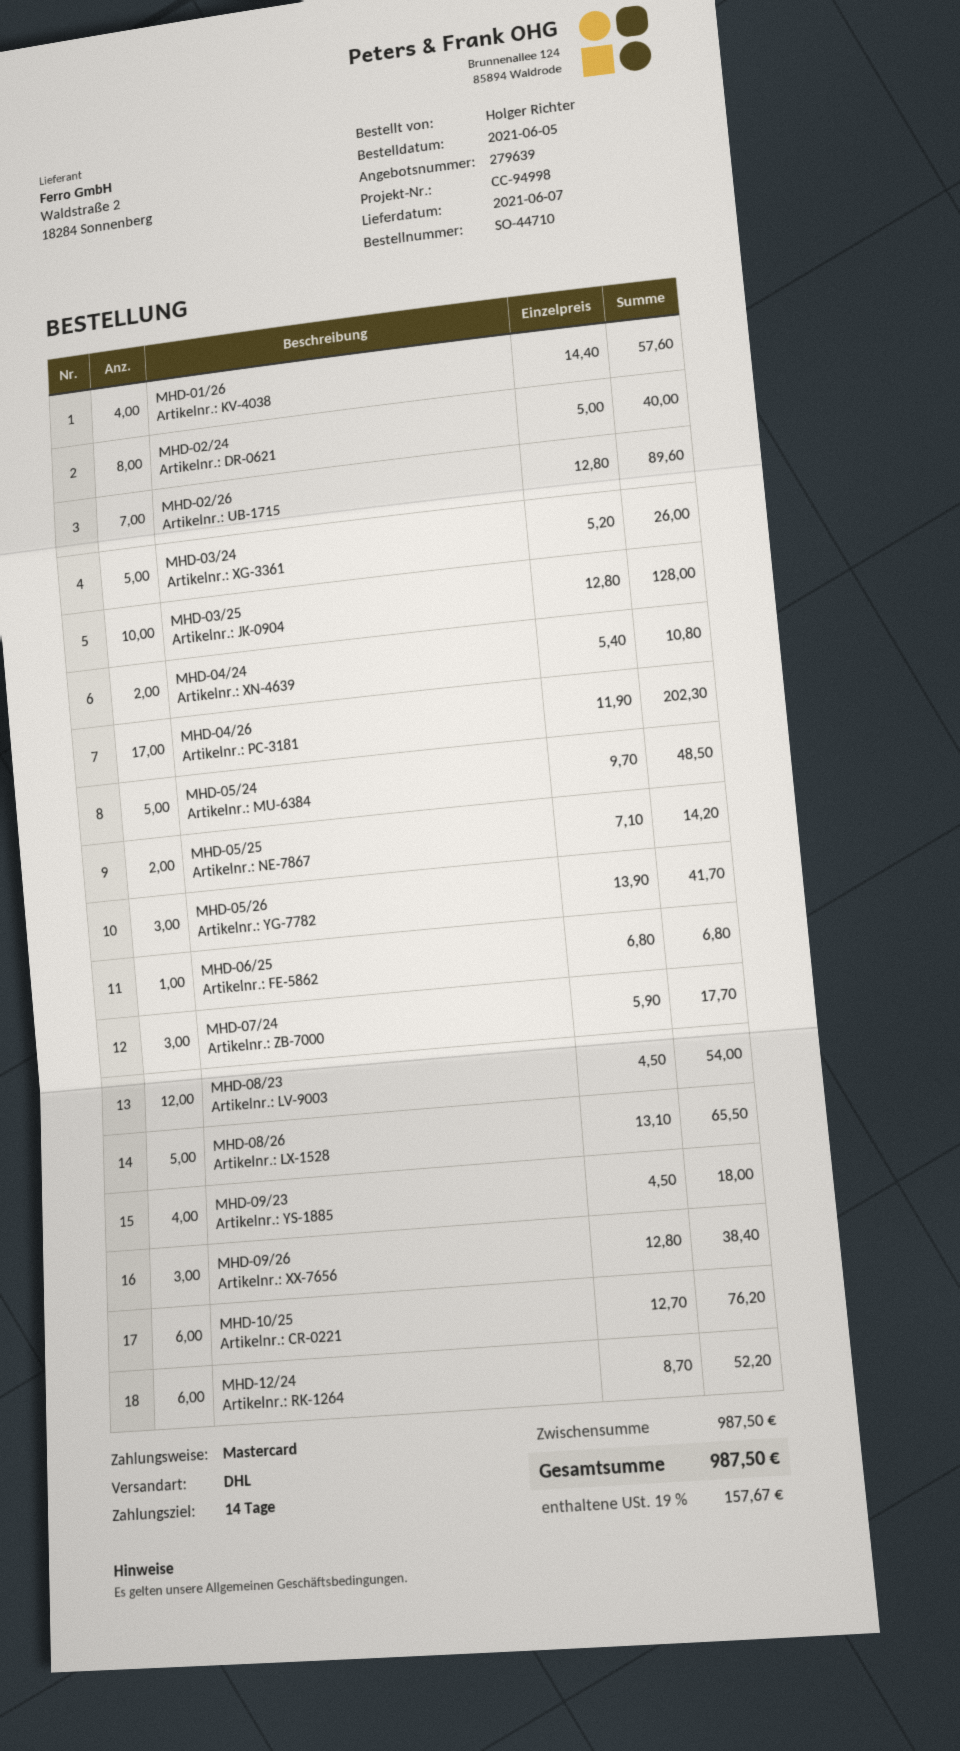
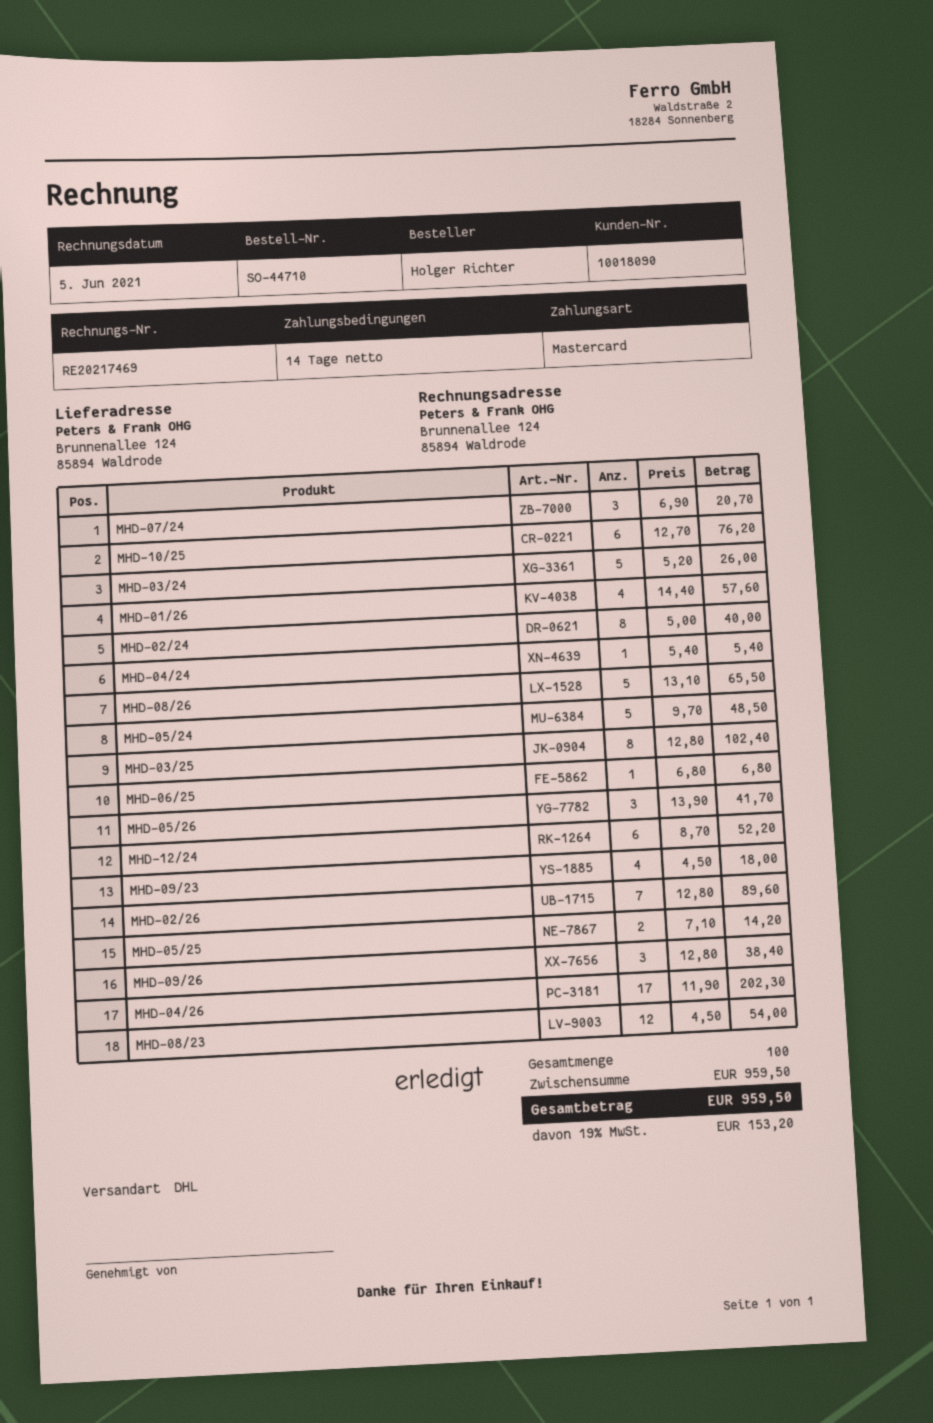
MHD-03/25: 10 x 12.80 = 128.00 -> 8 x 12.80 = 102.40
MHD-04/24: 2 x 5.40 = 10.80 -> 1 x 5.40 = 5.40
MHD-07/24: 3 x 5.90 = 17.70 -> 3 x 6.90 = 20.70
subtotal: 987.50 -> 959.50
tax: 19% = 157.67 -> 19% = 153.20
total: 987.50 -> 959.50

